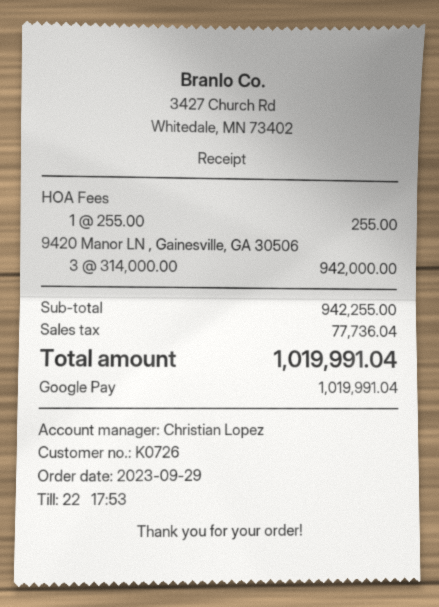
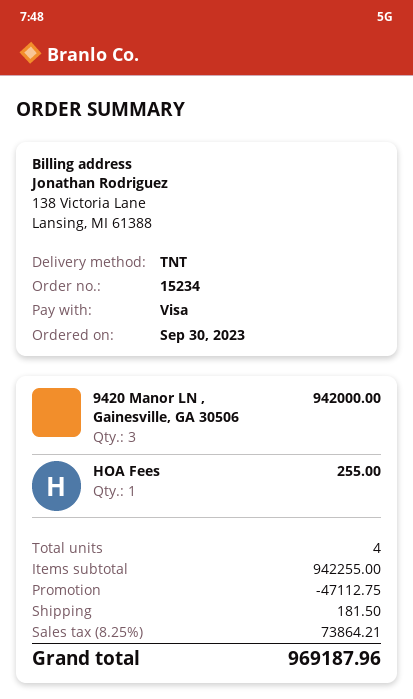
order date: 2023-09-29 -> 2023-09-30
payment method: Google Pay -> Visa
discount: none -> 47112.75
shipping: none -> 181.50
tax: 77736.04 -> 73864.21
total: 1019991.04 -> 969187.96

